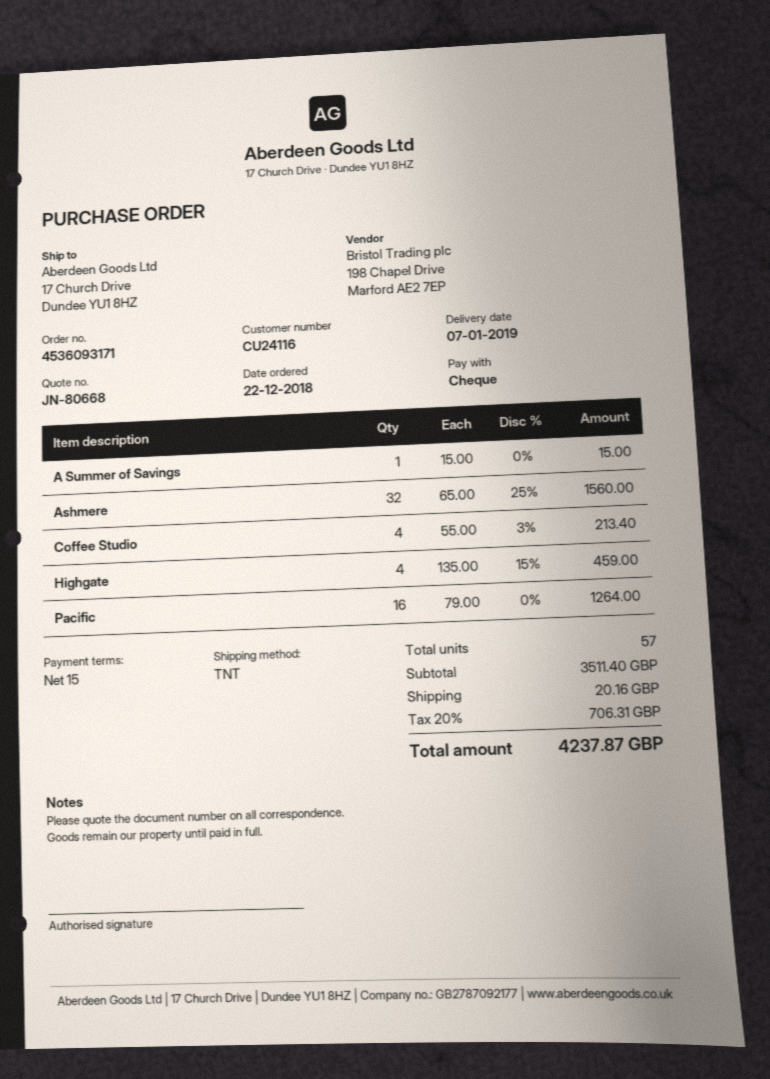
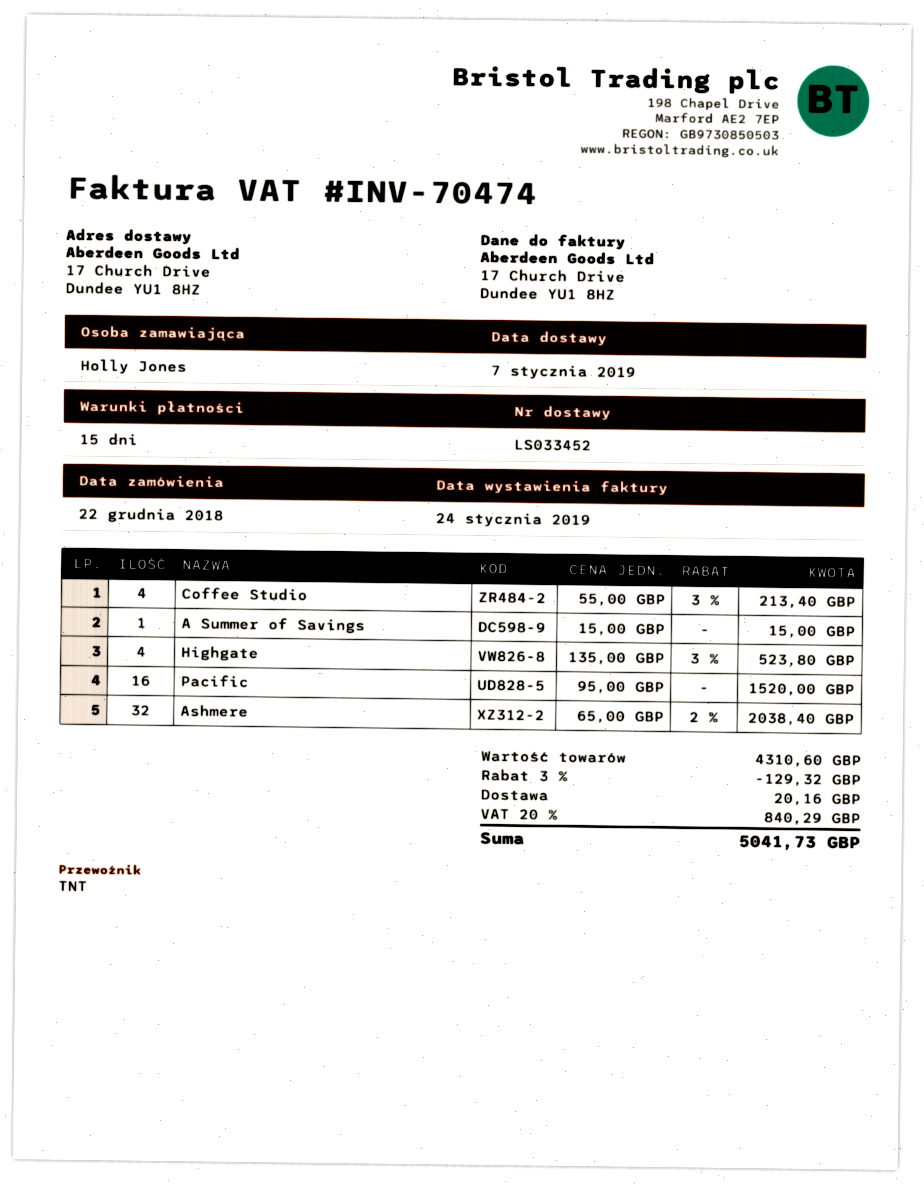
Ashmere: 32 x 65.00 - 25% = 1560.00 -> 32 x 65.00 - 2% = 2038.40
Highgate: 4 x 135.00 - 15% = 459.00 -> 4 x 135.00 - 3% = 523.80
Pacific: 16 x 79.00 = 1264.00 -> 16 x 95.00 = 1520.00
subtotal: 3511.40 -> 4310.60
discount: none -> 3% = 129.32
tax: 20% = 706.31 -> 20% = 840.29
total: 4237.87 -> 5041.73

